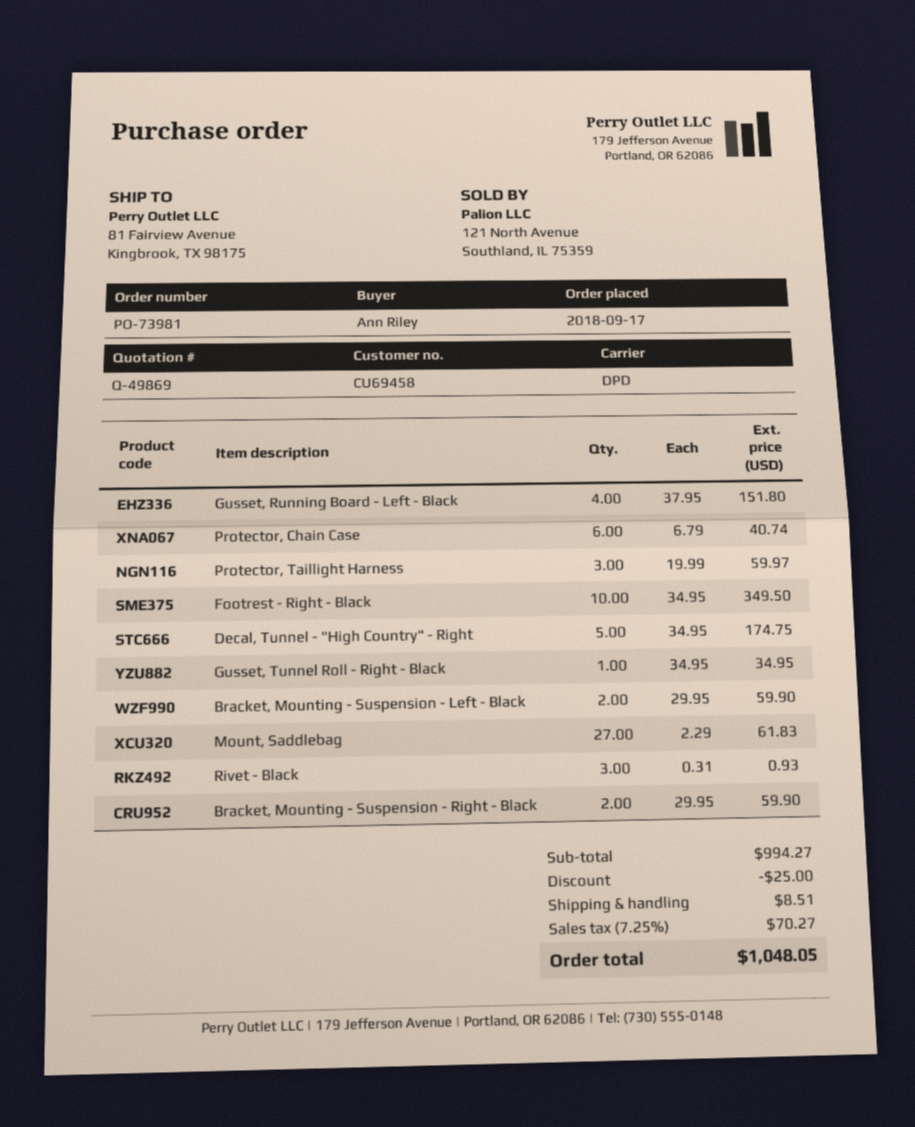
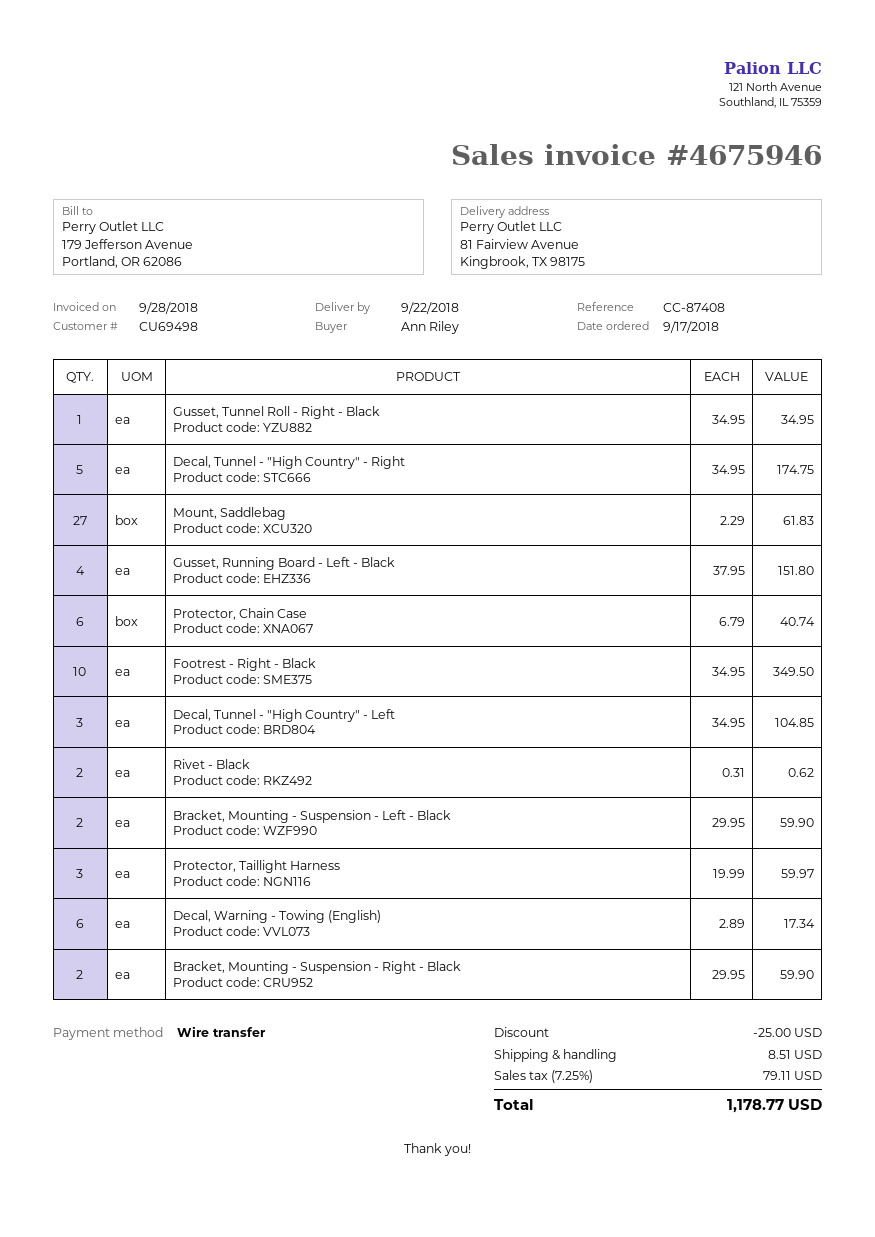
customer number: CU69458 -> CU69498
Rivet - Black: 3 x 0.31 = 0.93 -> 2 x 0.31 = 0.62
Decal, Tunnel - "High Country" - Left: none -> 3 x 34.95 = 104.85
Decal, Warning - Towing (English): none -> 6 x 2.89 = 17.34
tax: 7.25% = 70.27 -> 7.25% = 79.11
total: 1048.05 -> 1178.77

